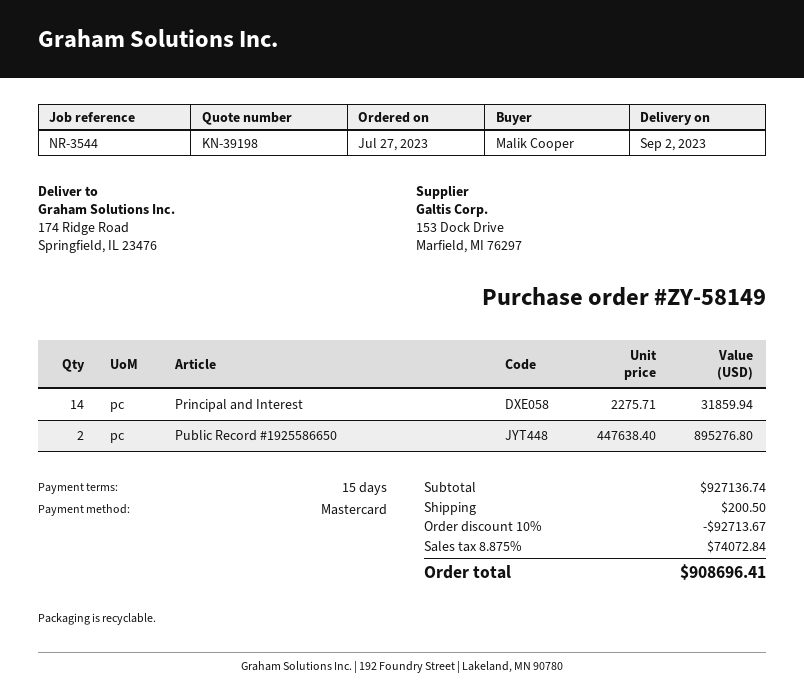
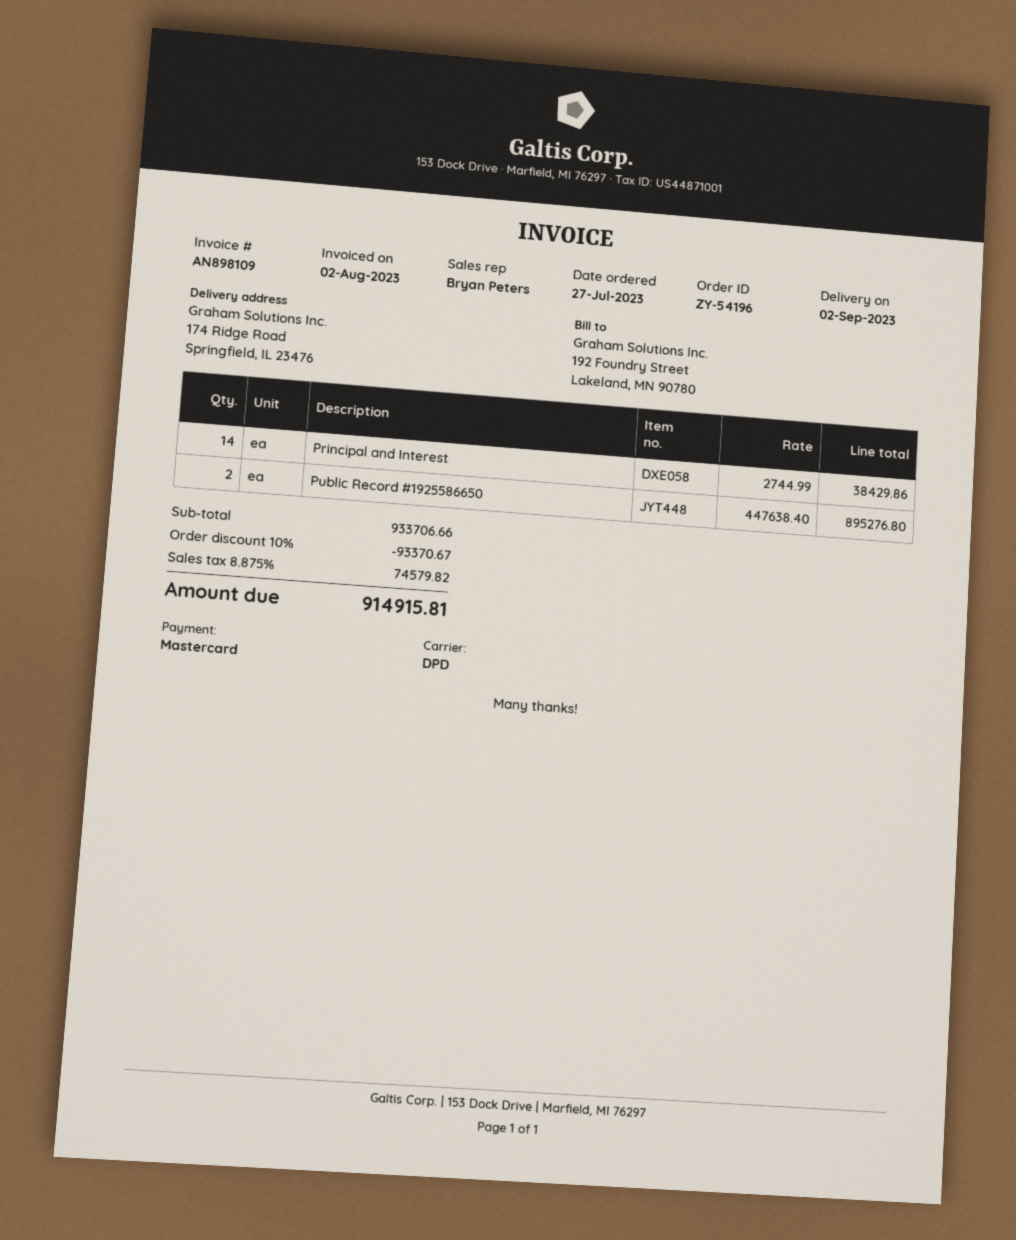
order number: ZY-58149 -> ZY-54196
Principal and Interest: 14 x 2275.71 = 31859.94 -> 14 x 2744.99 = 38429.86
subtotal: 927136.74 -> 933706.66
discount: 10% = 92713.67 -> 10% = 93370.67
shipping: 200.50 -> none
tax: 8.875% = 74072.84 -> 8.875% = 74579.82
total: 908696.41 -> 914915.81

